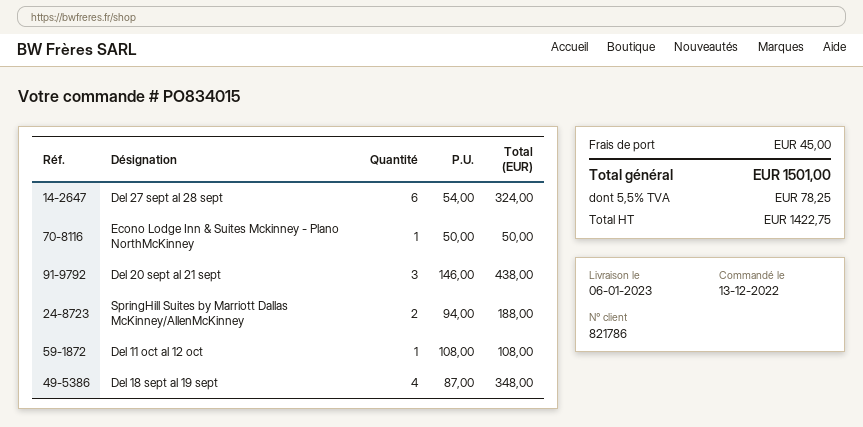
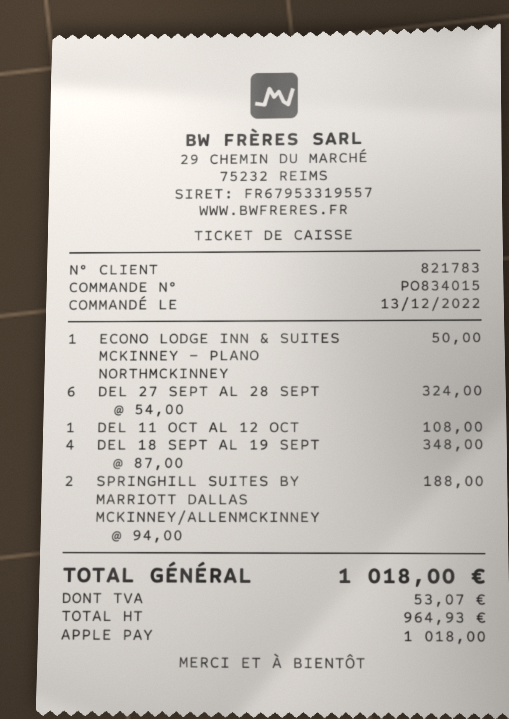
customer number: 821786 -> 821783
Del 20 sept al 21 sept: 3 x 146.00 = 438.00 -> none
shipping: 45.00 -> none
net: 1422.75 -> 964.93
tax: 78.25 -> 53.07
total: 1501.00 -> 1018.00

